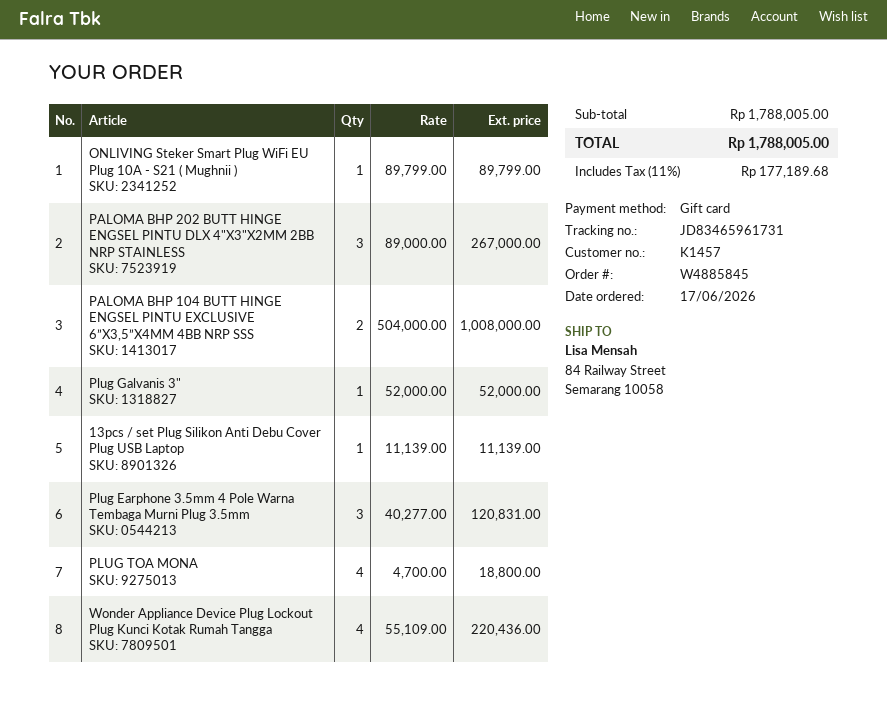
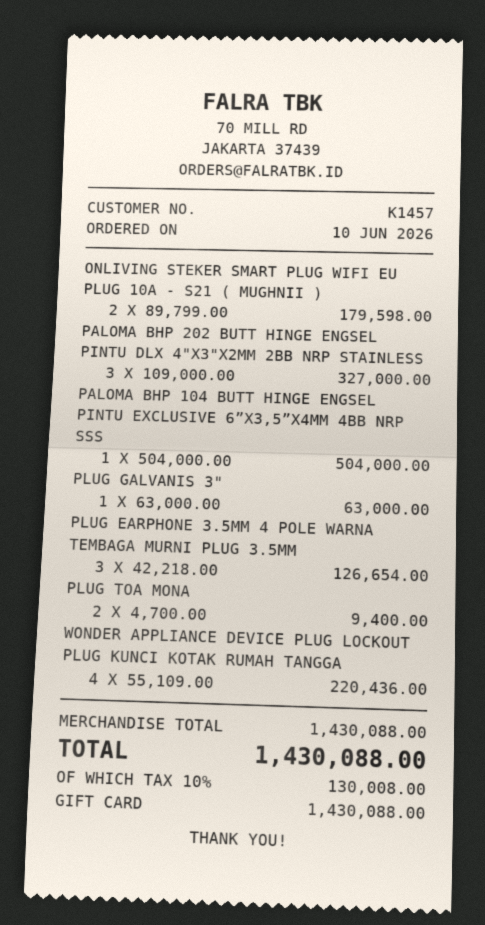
order date: 2026-06-17 -> 2026-06-10
ONLIVING Steker Smart Plug WiFi EU Plug 10A - S21 ( Mughnii ): 1 x 89799.00 = 89799.00 -> 2 x 89799.00 = 179598.00
PALOMA BHP 202 BUTT HINGE ENGSEL PINTU DLX 4"X3"X2MM 2BB NRP STAINLESS: 3 x 89000.00 = 267000.00 -> 3 x 109000.00 = 327000.00
PALOMA BHP 104 BUTT HINGE ENGSEL PINTU EXCLUSIVE 6”X3,5”X4MM 4BB NRP SSS: 2 x 504000.00 = 1008000.00 -> 1 x 504000.00 = 504000.00
Plug Galvanis 3": 1 x 52000.00 = 52000.00 -> 1 x 63000.00 = 63000.00
13pcs / set Plug Silikon Anti Debu Cover Plug USB Laptop: 1 x 11139.00 = 11139.00 -> none
Plug Earphone 3.5mm 4 Pole Warna Tembaga Murni Plug 3.5mm: 3 x 40277.00 = 120831.00 -> 3 x 42218.00 = 126654.00
PLUG TOA MONA: 4 x 4700.00 = 18800.00 -> 2 x 4700.00 = 9400.00
subtotal: 1788005.00 -> 1430088.00
tax: 11% = 177189.68 -> 10% = 130008.00
total: 1788005.00 -> 1430088.00

